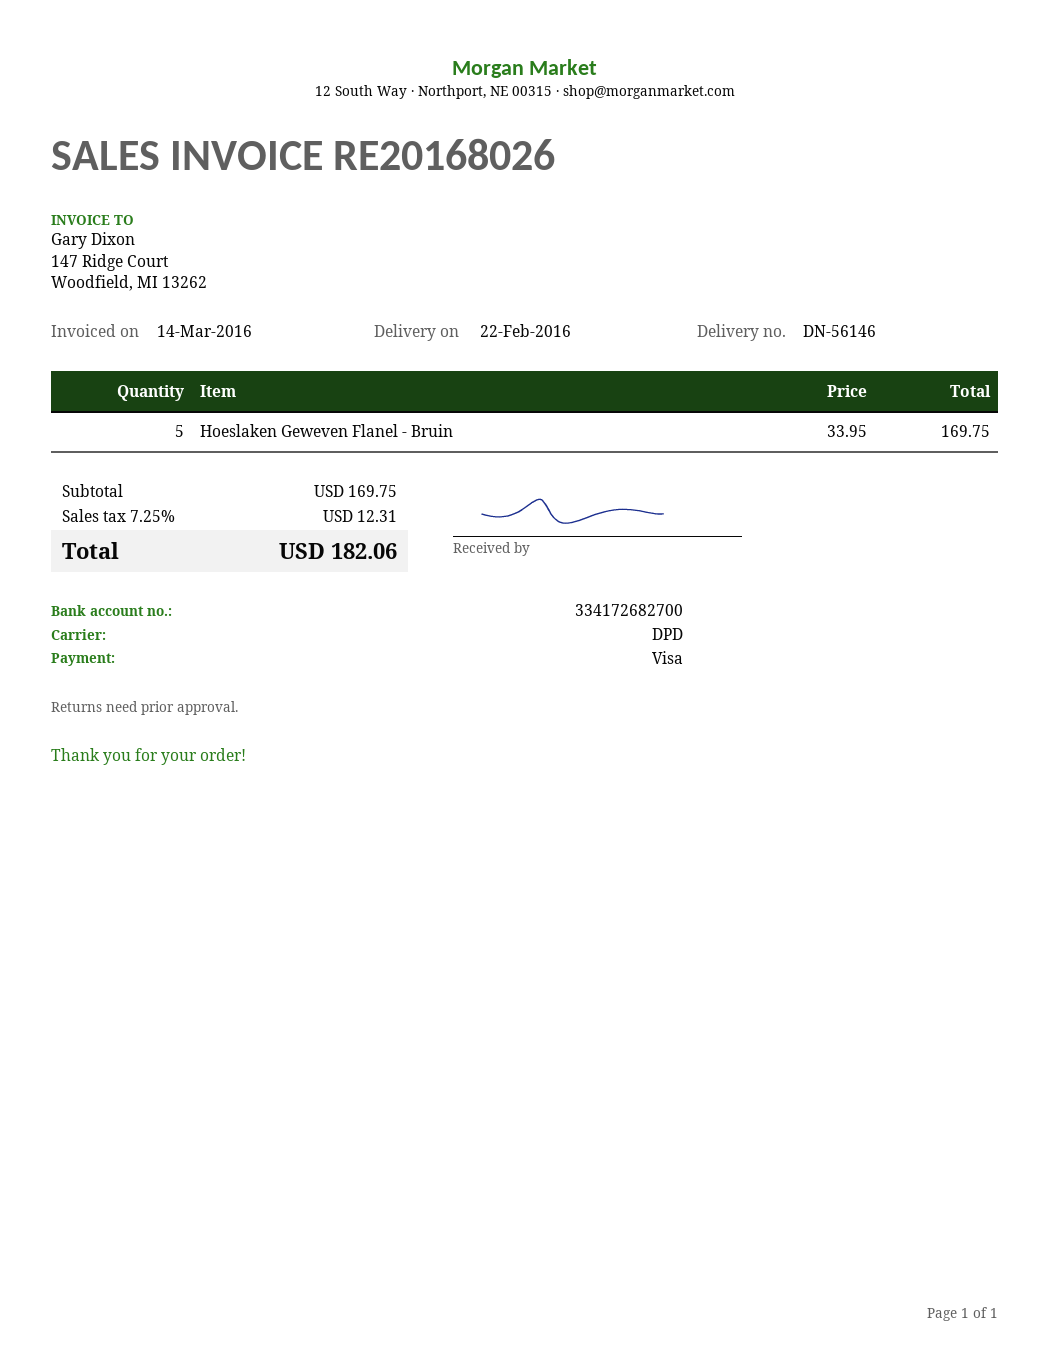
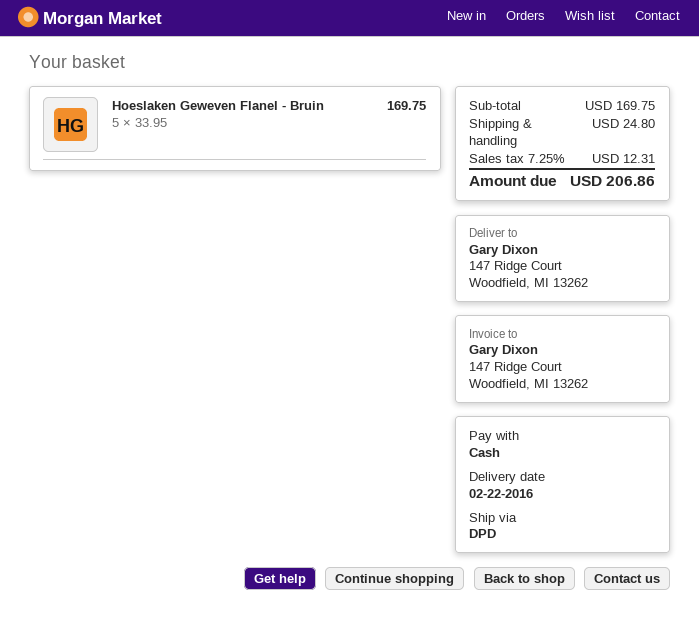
payment method: Visa -> cash
shipping: none -> 24.80
total: 182.06 -> 206.86

